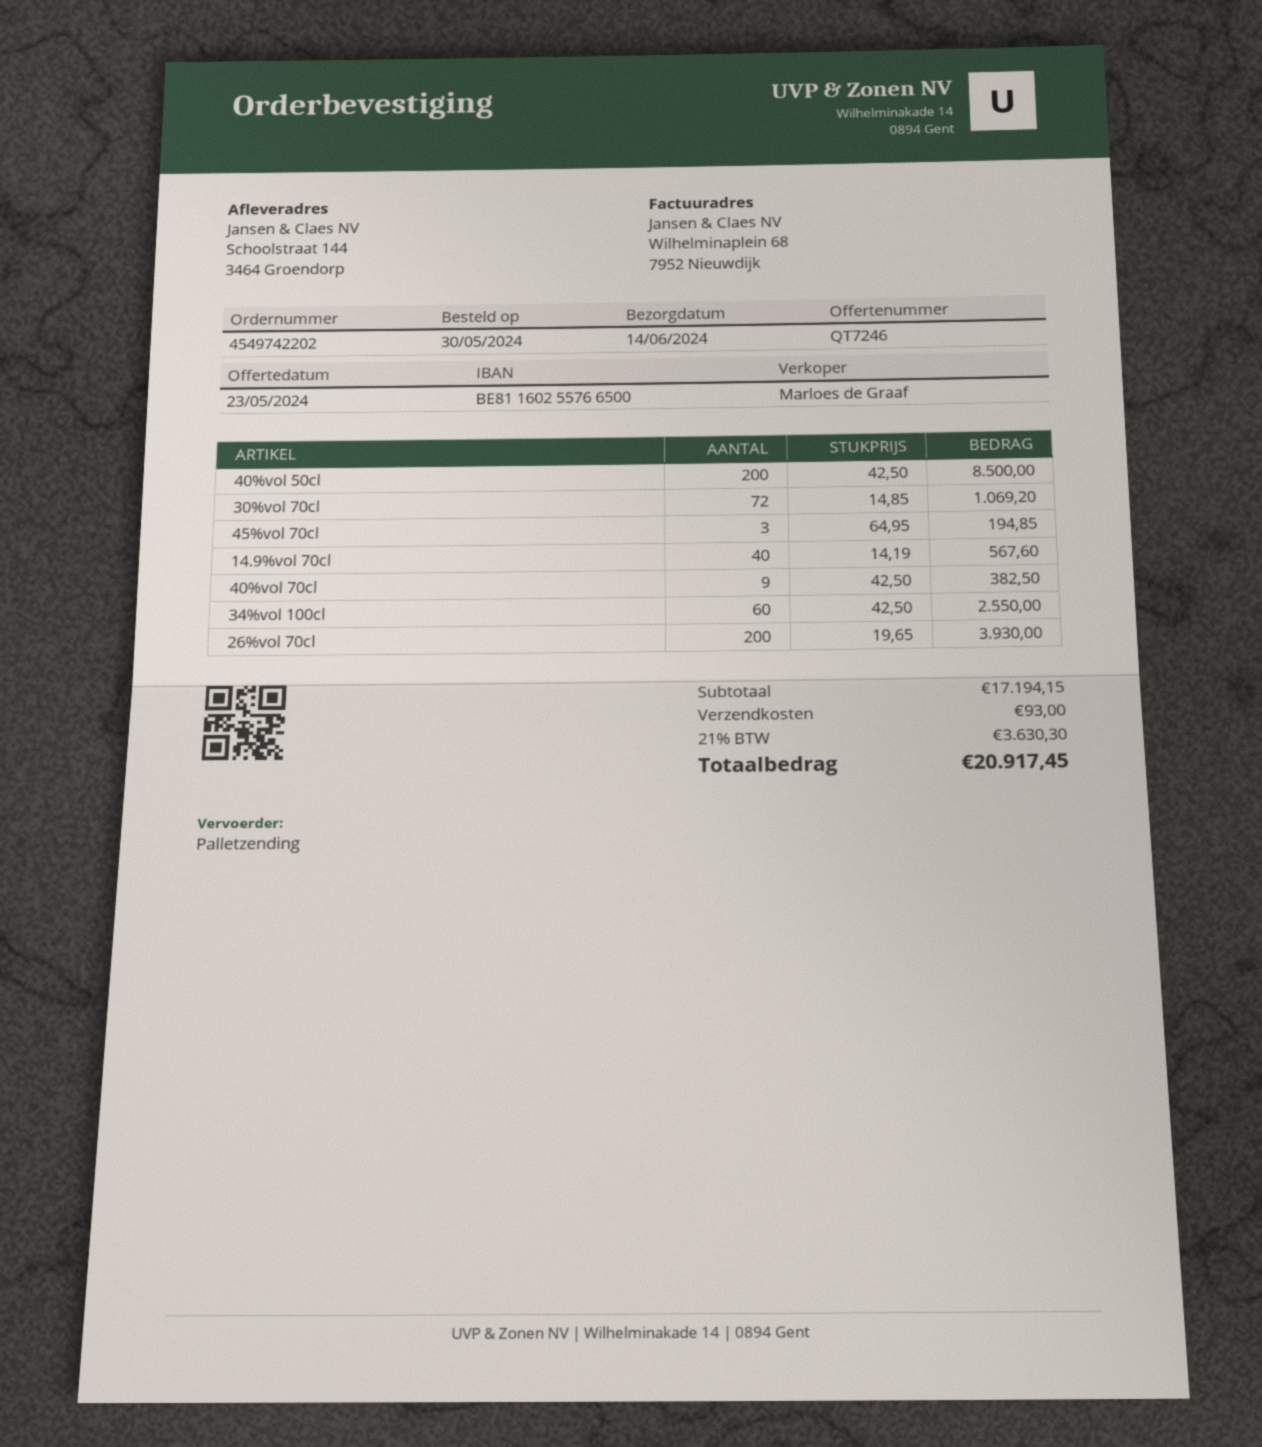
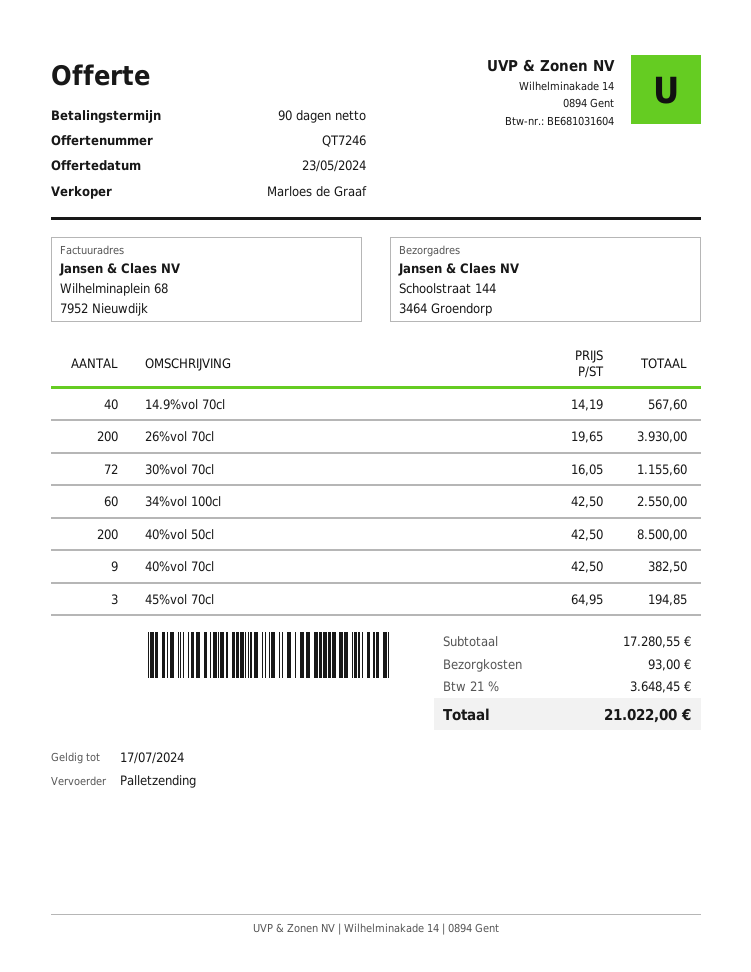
30%vol 70cl: 72 x 14.85 = 1069.20 -> 72 x 16.05 = 1155.60
subtotal: 17194.15 -> 17280.55
tax: 21% = 3630.30 -> 21% = 3648.45
total: 20917.45 -> 21022.00

